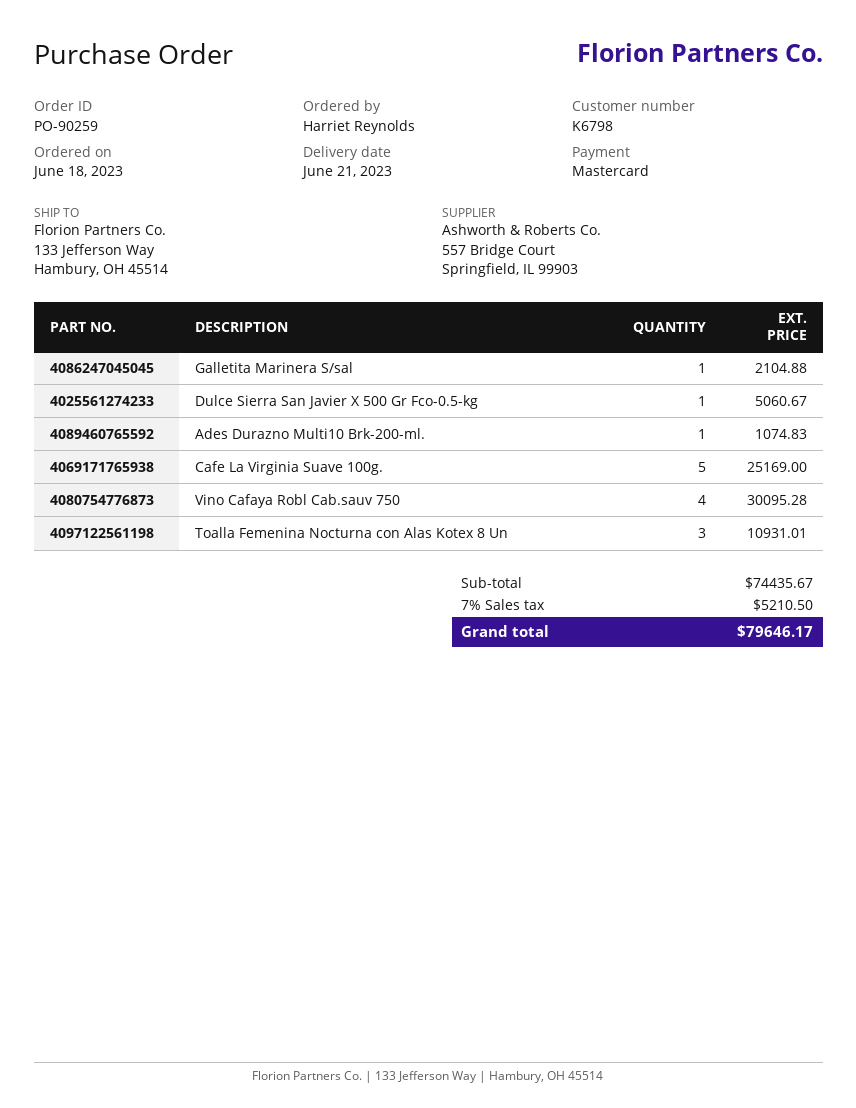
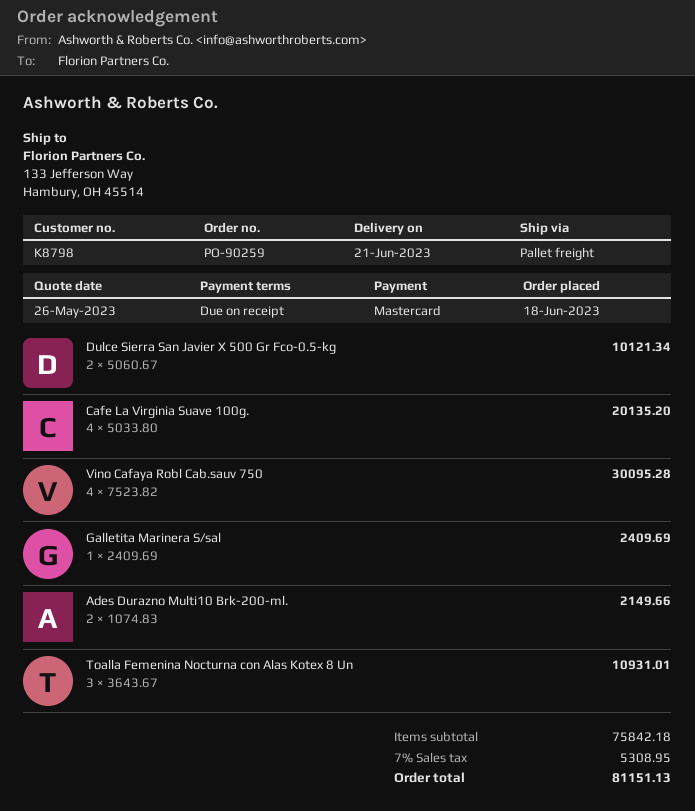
customer number: K6798 -> K8798
Galletita Marinera S/sal: 1 for 2104.88 -> 1 for 2409.69
Dulce Sierra San Javier X 500 Gr Fco-0.5-kg: 1 for 5060.67 -> 2 for 10121.34
Ades Durazno Multi10 Brk-200-ml.: 1 for 1074.83 -> 2 for 2149.66
Cafe La Virginia Suave 100g.: 5 for 25169.00 -> 4 for 20135.20
subtotal: 74435.67 -> 75842.18
tax: 7% = 5210.50 -> 7% = 5308.95
total: 79646.17 -> 81151.13

